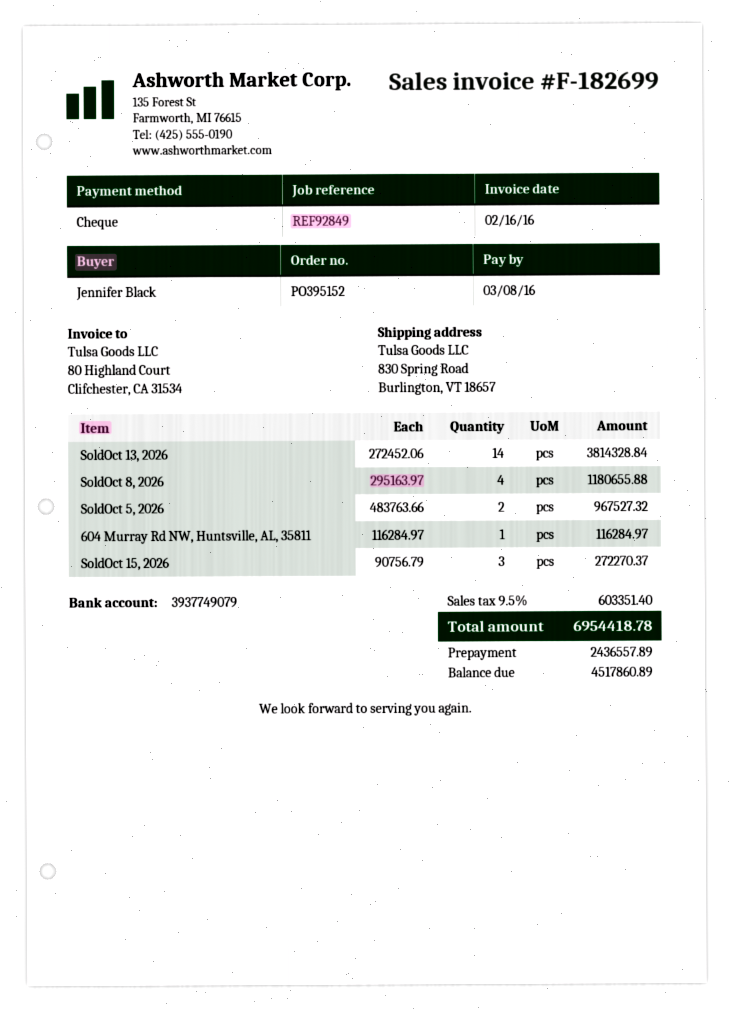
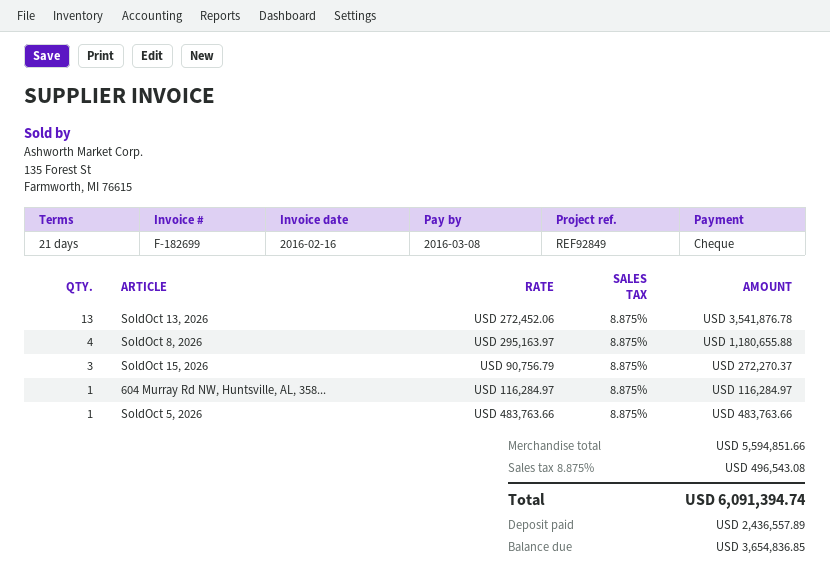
SoldOct 13, 2026: 14 x 272452.06 = 3814328.84 -> 13 x 272452.06 = 3541876.78
SoldOct 5, 2026: 2 x 483763.66 = 967527.32 -> 1 x 483763.66 = 483763.66
tax: 9.5% = 603351.40 -> 8.875% = 496543.08
total: 6954418.78 -> 6091394.74
balance: 4517860.89 -> 3654836.85

